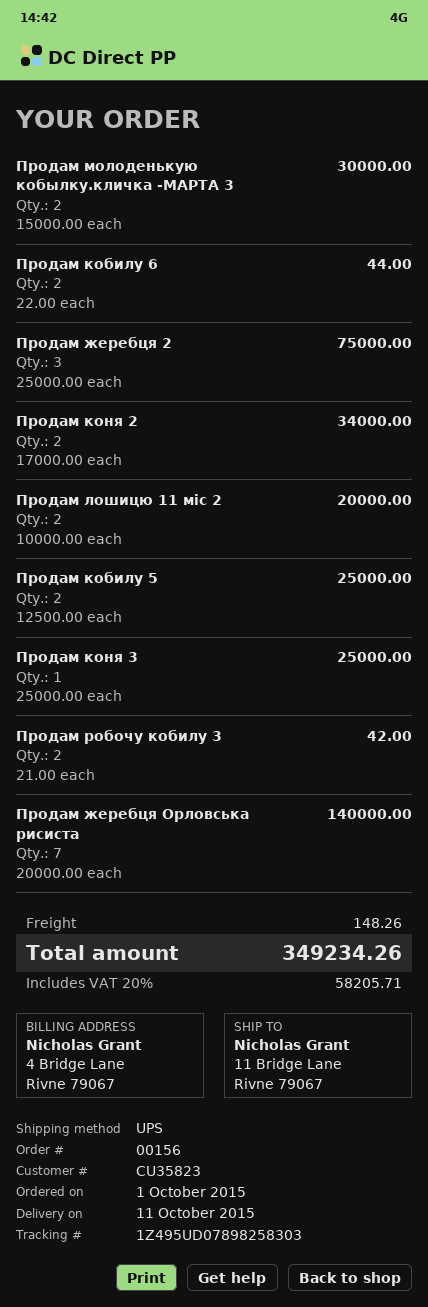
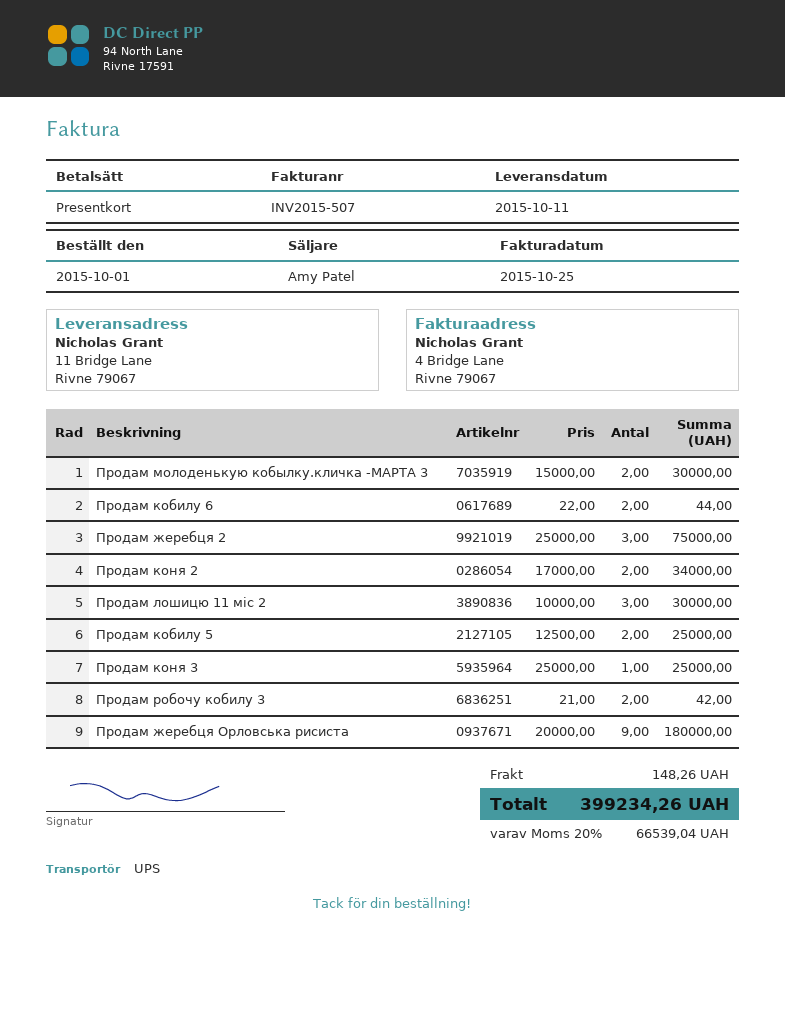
Продам лошицю 11 міс 2: 2 x 10000.00 = 20000.00 -> 3 x 10000.00 = 30000.00
Продам жеребця Орловська рисиста: 7 x 20000.00 = 140000.00 -> 9 x 20000.00 = 180000.00
tax: 20% = 58205.71 -> 20% = 66539.04
total: 349234.26 -> 399234.26

